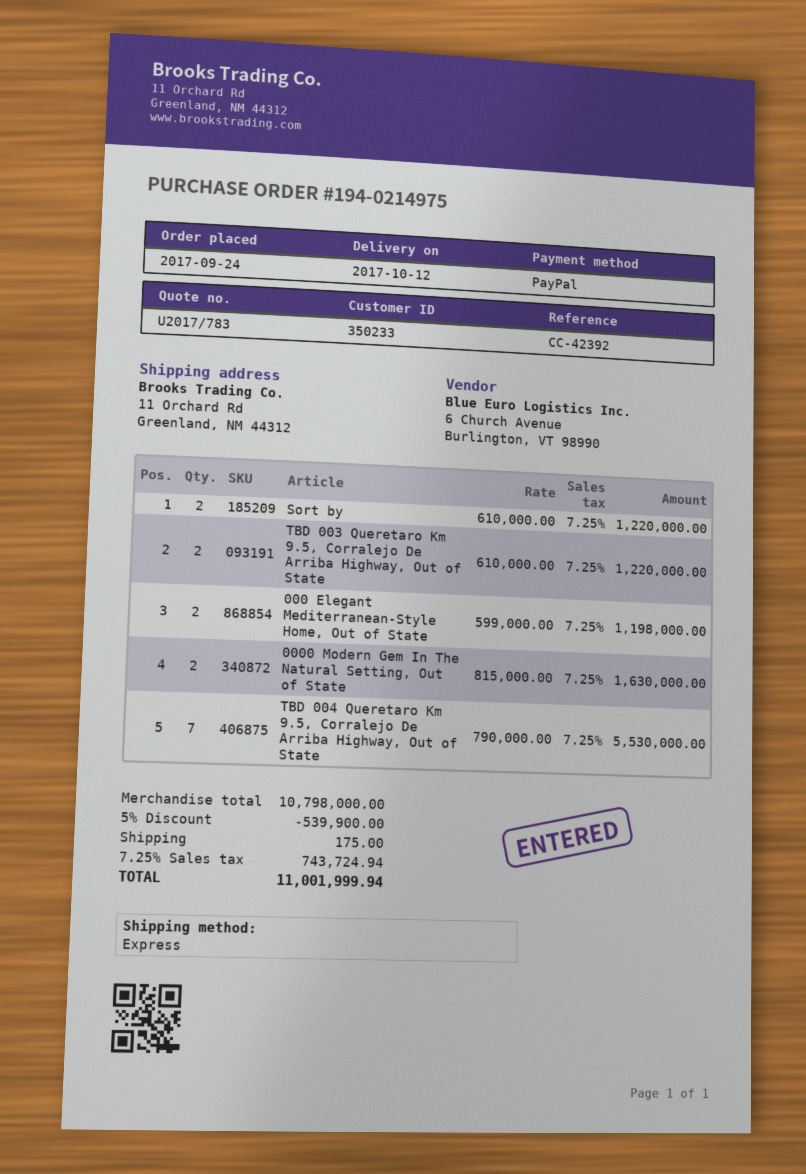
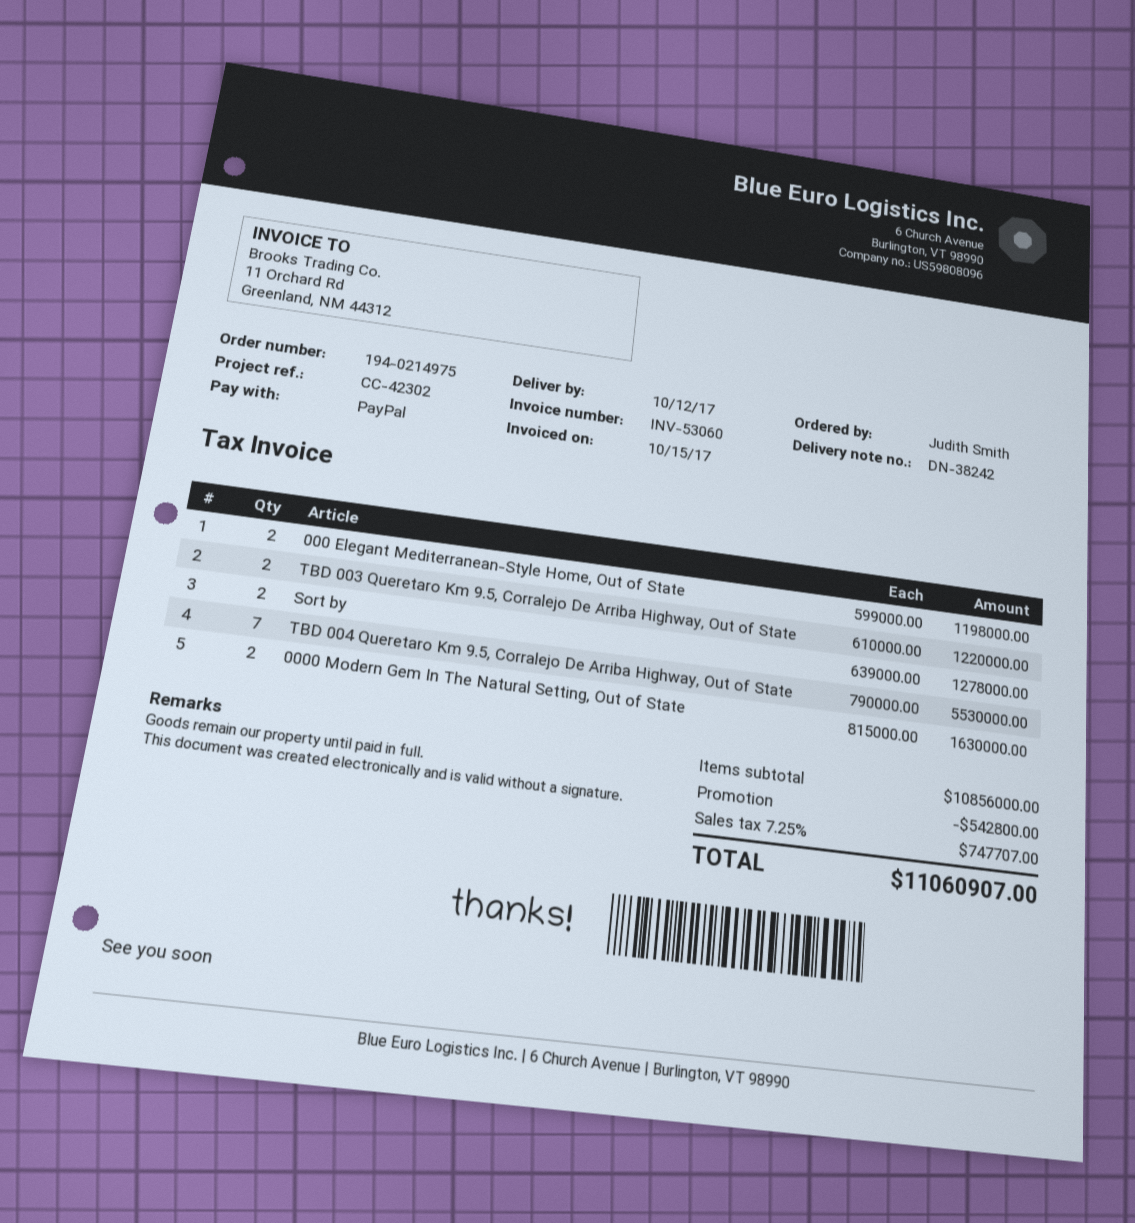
reference: CC-42392 -> CC-42302
Sort by: 2 x 610000.00 = 1220000.00 -> 2 x 639000.00 = 1278000.00
subtotal: 10798000.00 -> 10856000.00
discount: 539900.00 -> 542800.00
shipping: 175.00 -> none
tax: 7.25% = 743724.94 -> 7.25% = 747707.00
total: 11001999.94 -> 11060907.00

